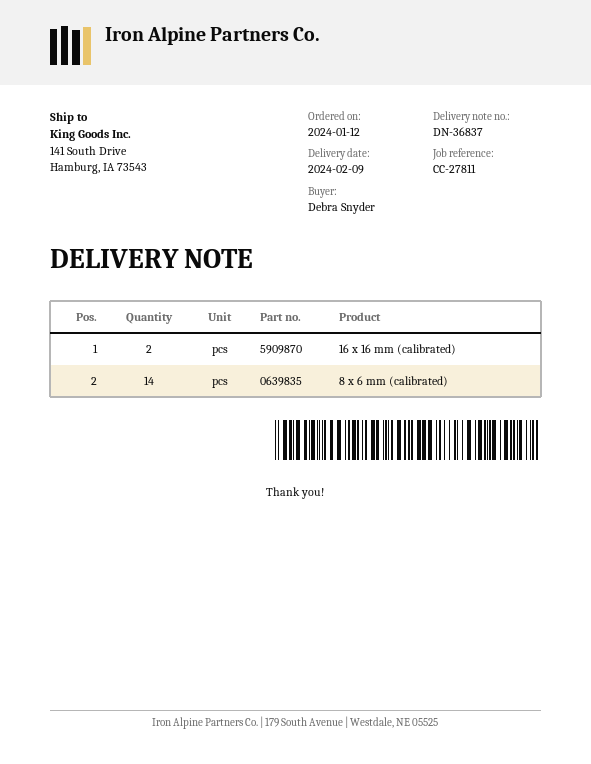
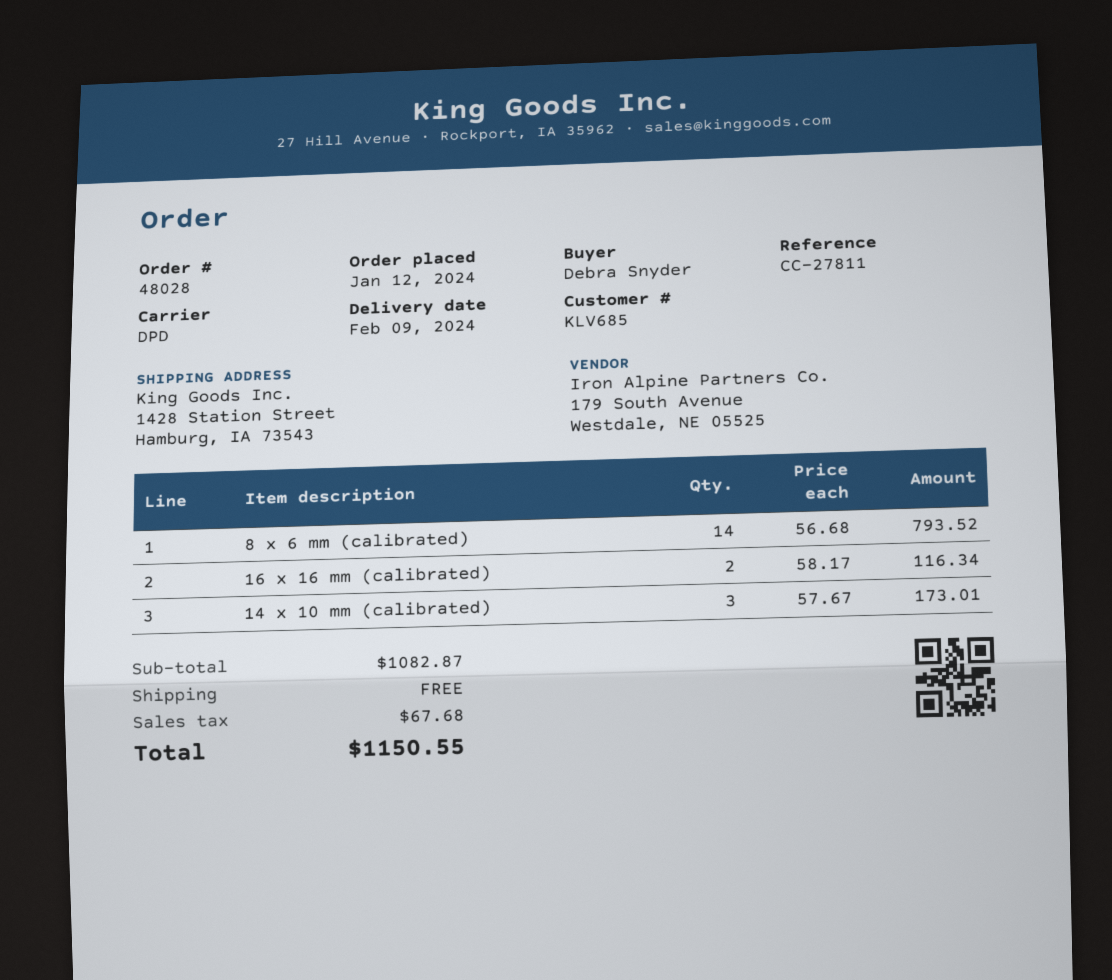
ship to: 141 South Drive, Hamburg, IA 73543 -> 1428 Station Street, Hamburg, IA 73543
14 x 10 mm (calibrated): none -> 3

